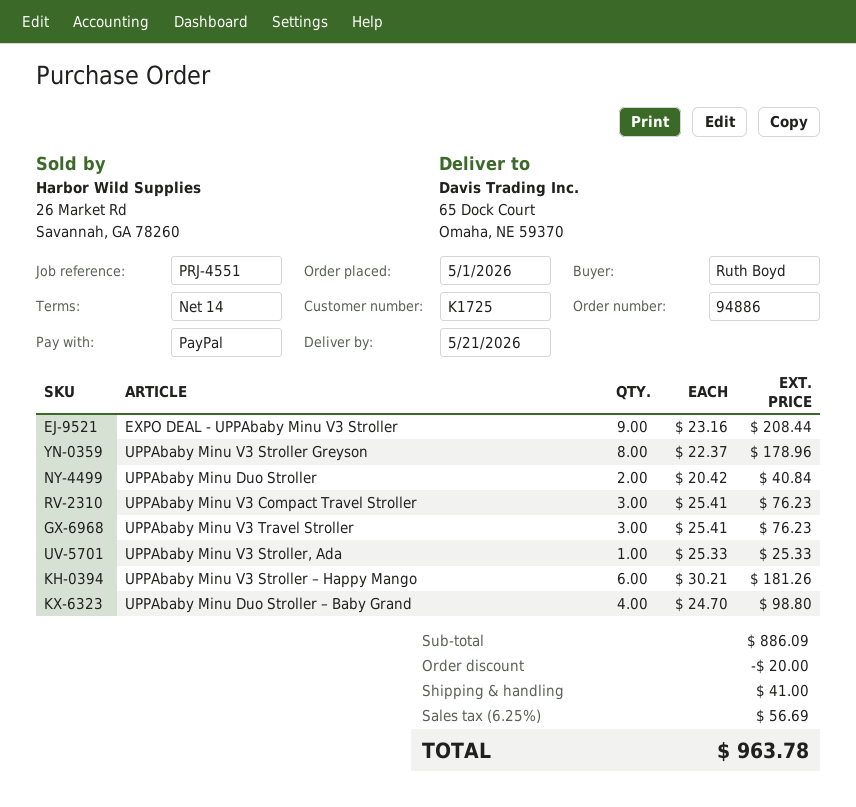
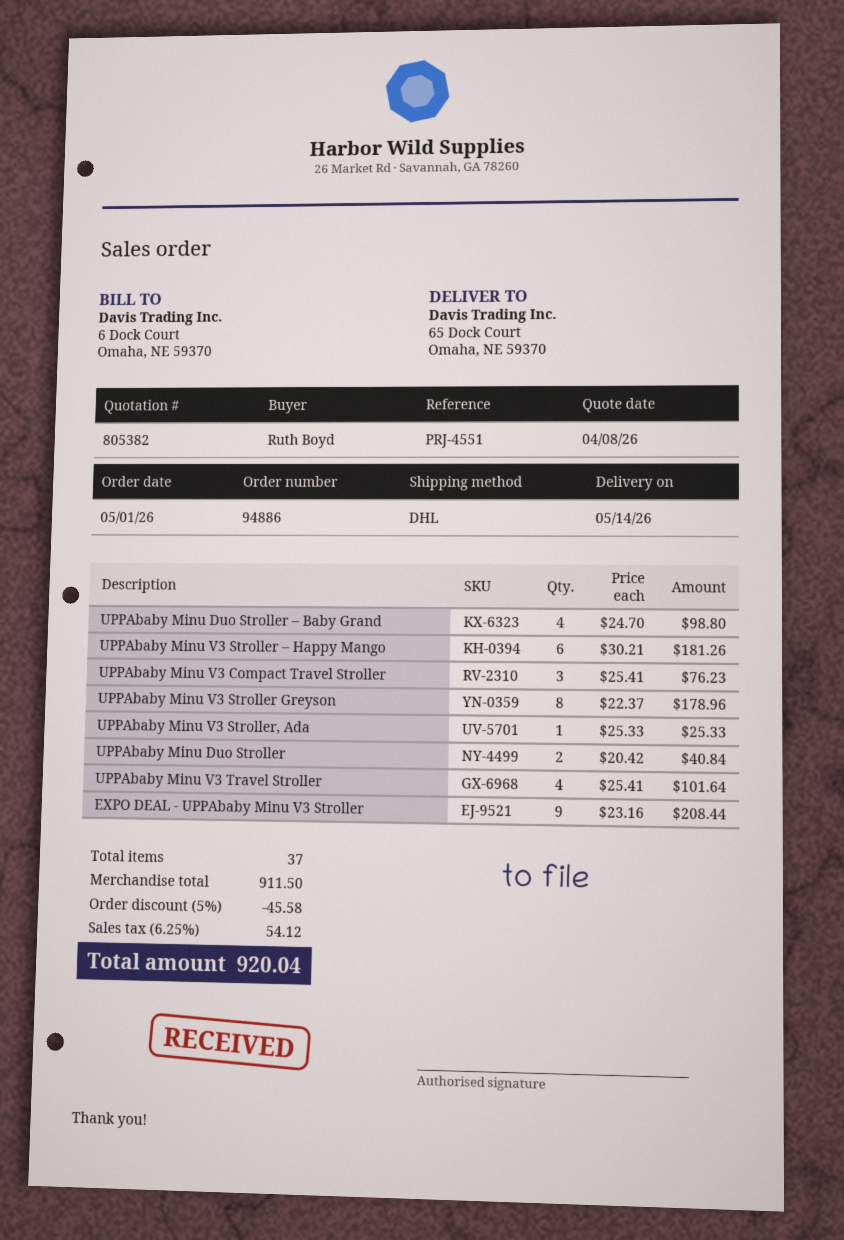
delivery date: 2026-05-21 -> 2026-05-14
UPPAbaby Minu V3 Travel Stroller: 3 x 25.41 = 76.23 -> 4 x 25.41 = 101.64
subtotal: 886.09 -> 911.50
discount: 20.00 -> 45.58
shipping: 41.00 -> none
tax: 6.25% = 56.69 -> 6.25% = 54.12
total: 963.78 -> 920.04

